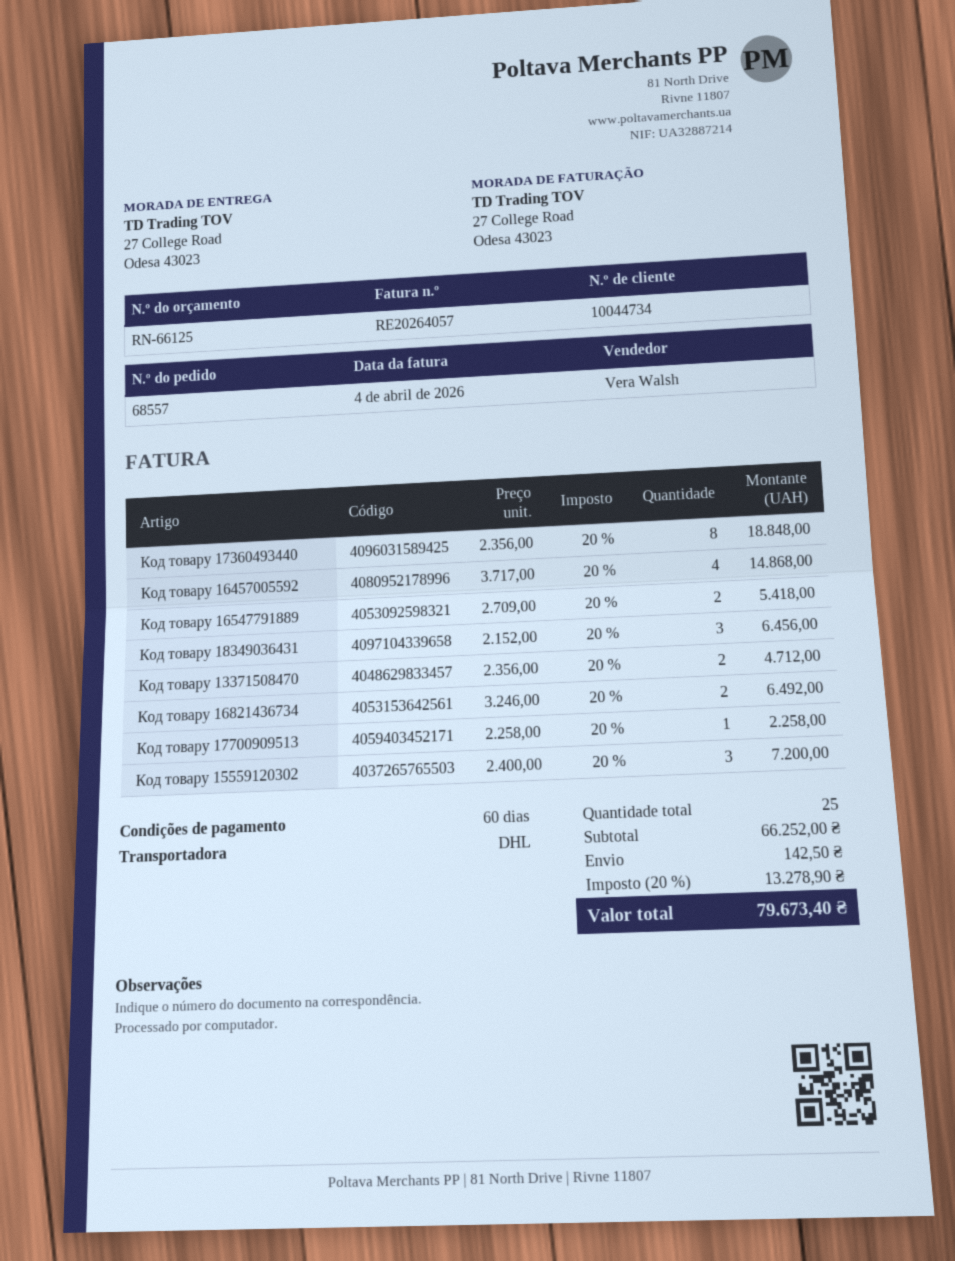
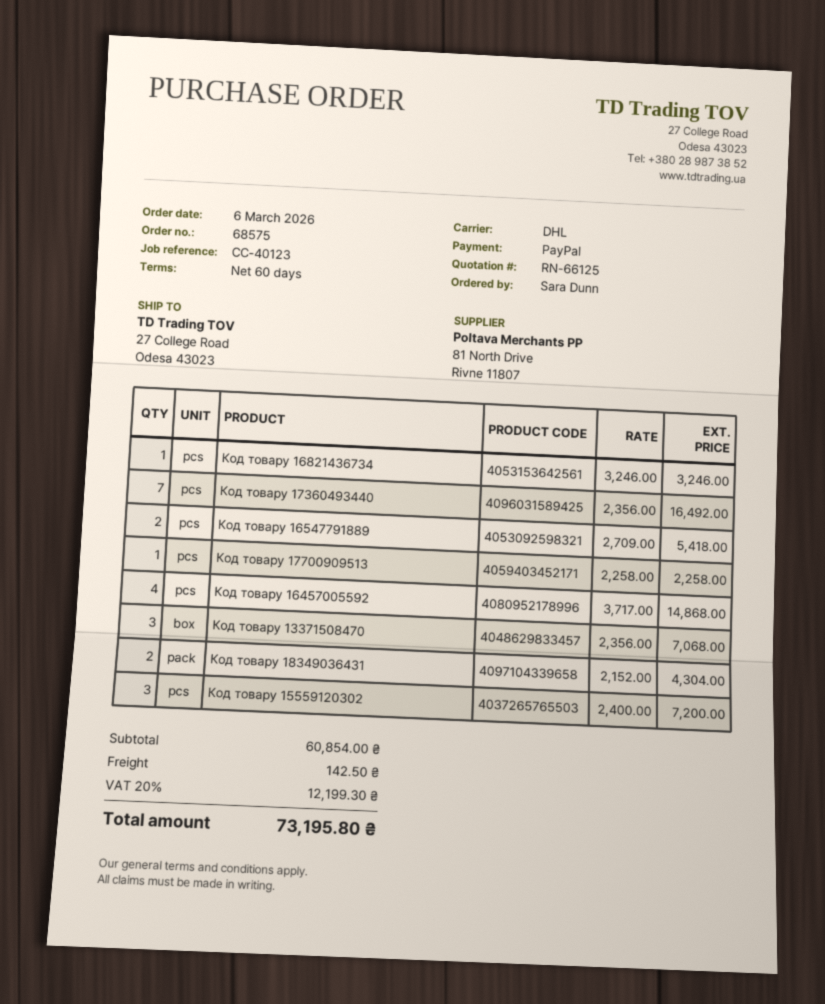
order number: 68557 -> 68575
Код товару 17360493440: 8 x 2356.00 = 18848.00 -> 7 x 2356.00 = 16492.00
Код товару 18349036431: 3 x 2152.00 = 6456.00 -> 2 x 2152.00 = 4304.00
Код товару 13371508470: 2 x 2356.00 = 4712.00 -> 3 x 2356.00 = 7068.00
Код товару 16821436734: 2 x 3246.00 = 6492.00 -> 1 x 3246.00 = 3246.00
subtotal: 66252.00 -> 60854.00
tax: 20% = 13278.90 -> 20% = 12199.30
total: 79673.40 -> 73195.80

